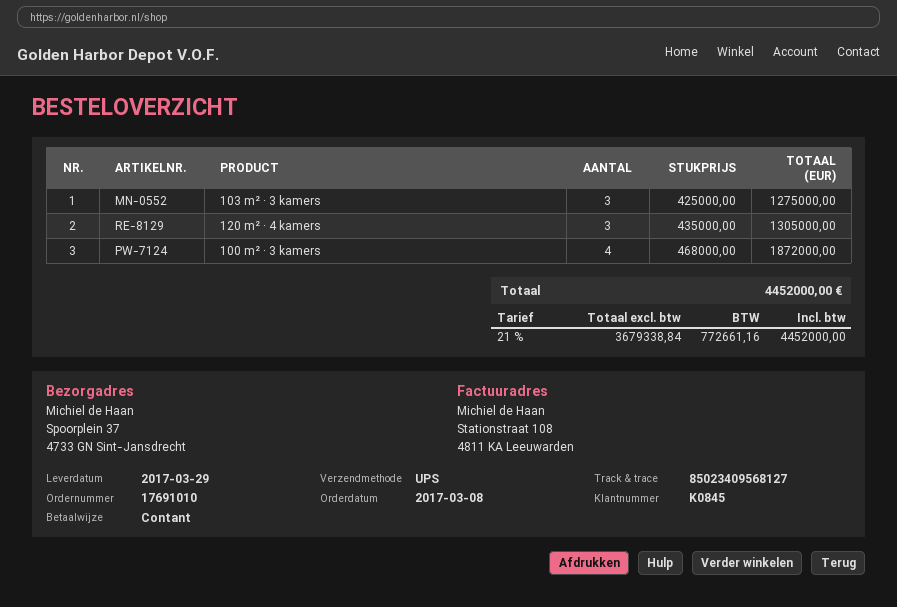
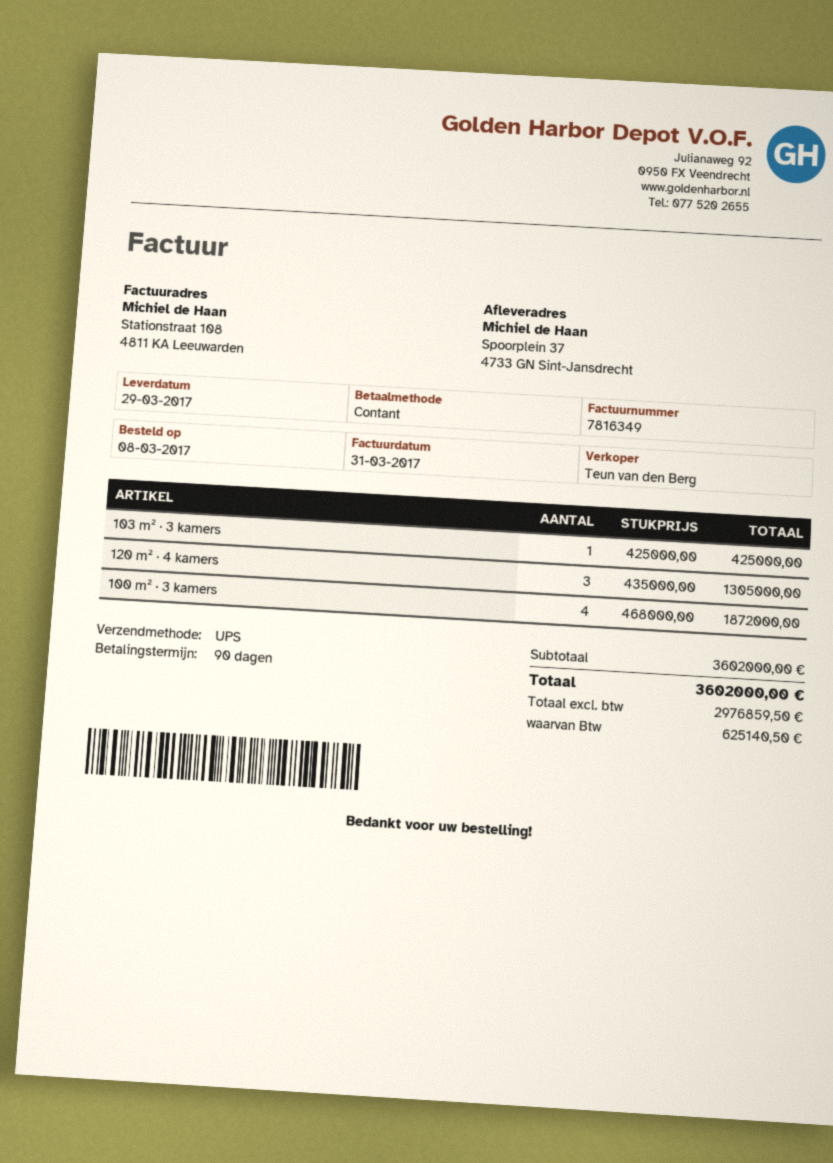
103 m² · 3 kamers: 3 x 425000.00 = 1275000.00 -> 1 x 425000.00 = 425000.00
net: 3679338.84 -> 2976859.50
tax: 772661.16 -> 625140.50
total: 4452000.00 -> 3602000.00

